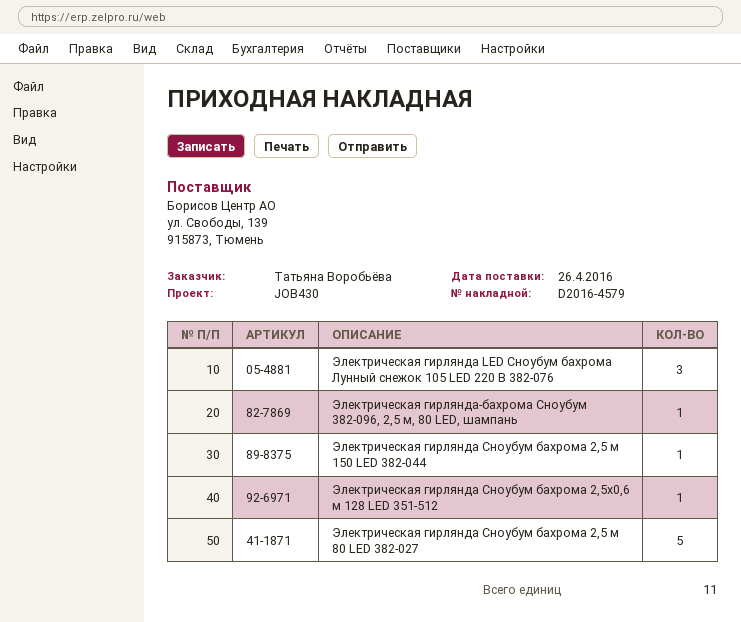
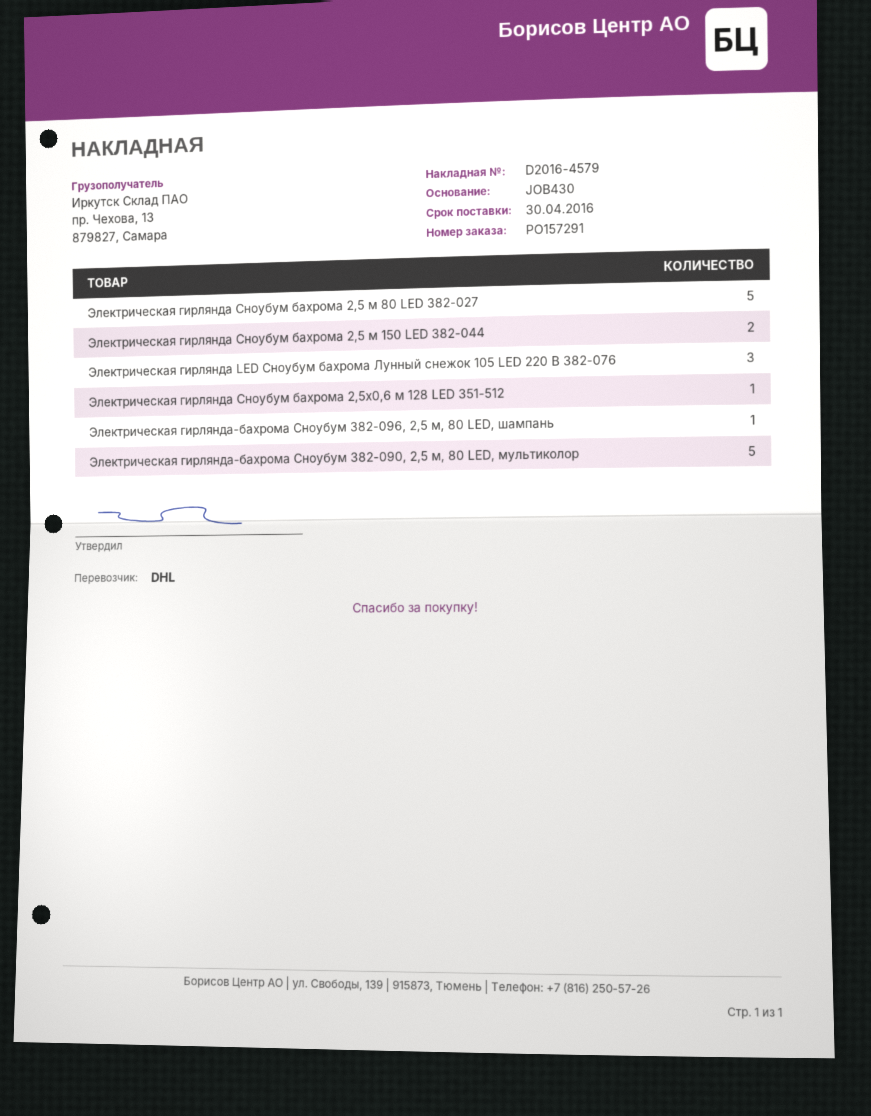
delivery date: 2016-04-26 -> 2016-04-30
Электрическая гирлянда Сноубум бахрома 2,5 м 150 LED 382-044: 1 -> 2
Электрическая гирлянда-бахрома Сноубум 382-090, 2,5 м, 80 LED, мультиколор: none -> 5

